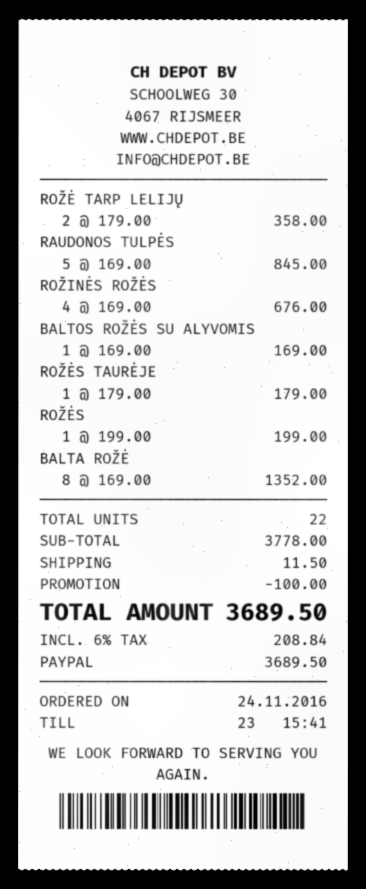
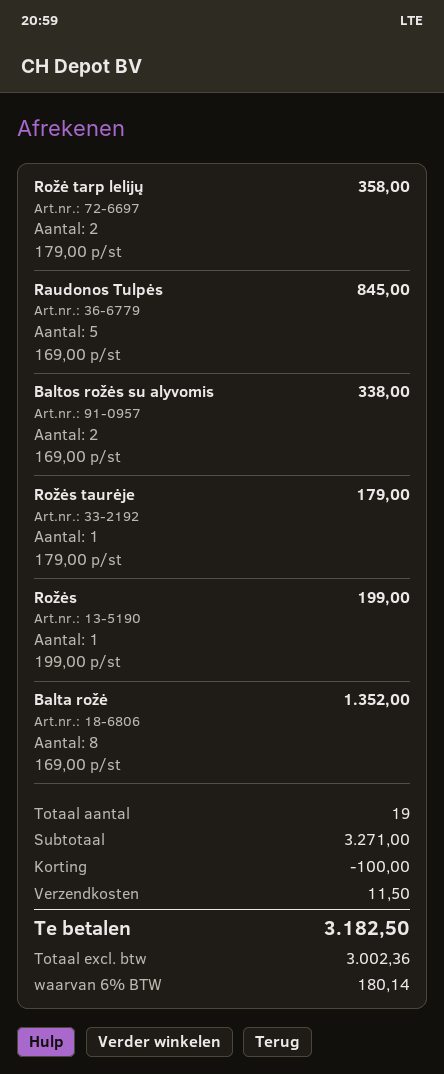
ROŽINĖS ROŽĖS: 4 x 169.00 = 676.00 -> none
BALTOS ROŽĖS SU ALYVOMIS: 1 x 169.00 = 169.00 -> 2 x 169.00 = 338.00
total quantity: 22 -> 19
subtotal: 3778.00 -> 3271.00
tax: 6% = 208.84 -> 6% = 180.14
total: 3689.50 -> 3182.50

